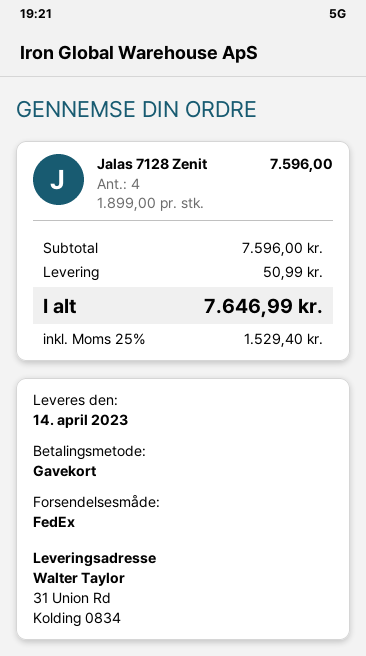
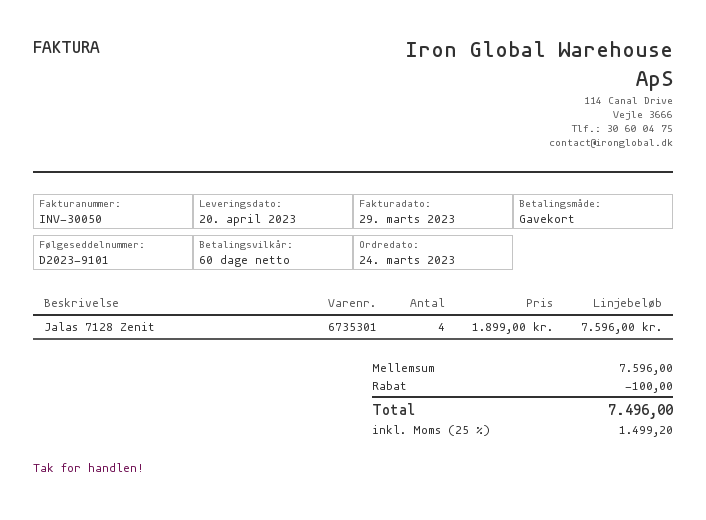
delivery date: 2023-04-14 -> 2023-04-20
discount: none -> 100.00
shipping: 50.99 -> none
tax: 25% = 1529.40 -> 25% = 1499.20
total: 7646.99 -> 7496.00

